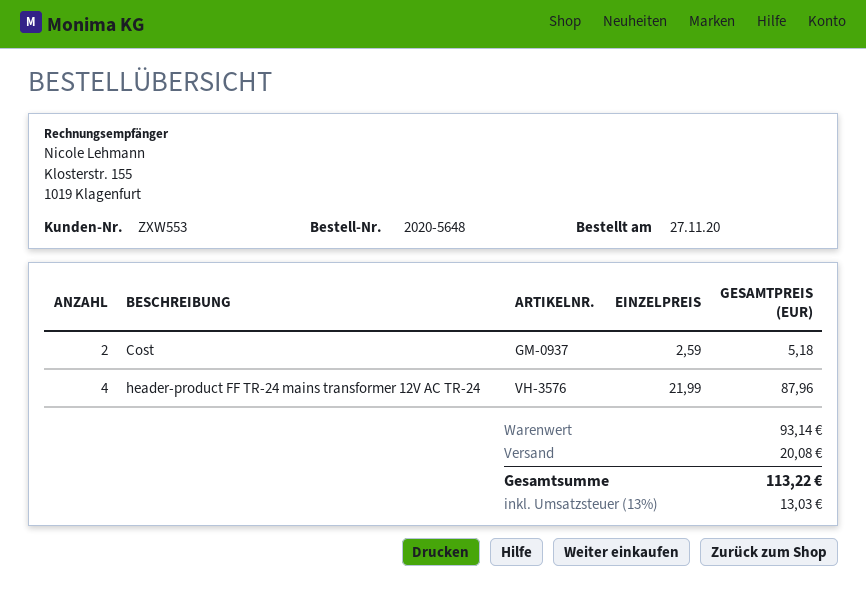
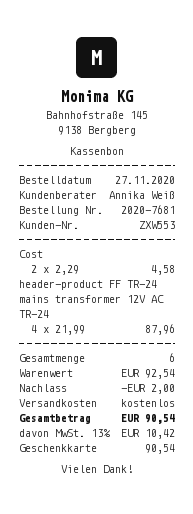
order number: 2020-5648 -> 2020-7681
Cost: 2 x 2.59 = 5.18 -> 2 x 2.29 = 4.58
subtotal: 93.14 -> 92.54
discount: none -> 2.00
shipping: 20.08 -> 0.00
tax: 13% = 13.03 -> 13% = 10.42
total: 113.22 -> 90.54

